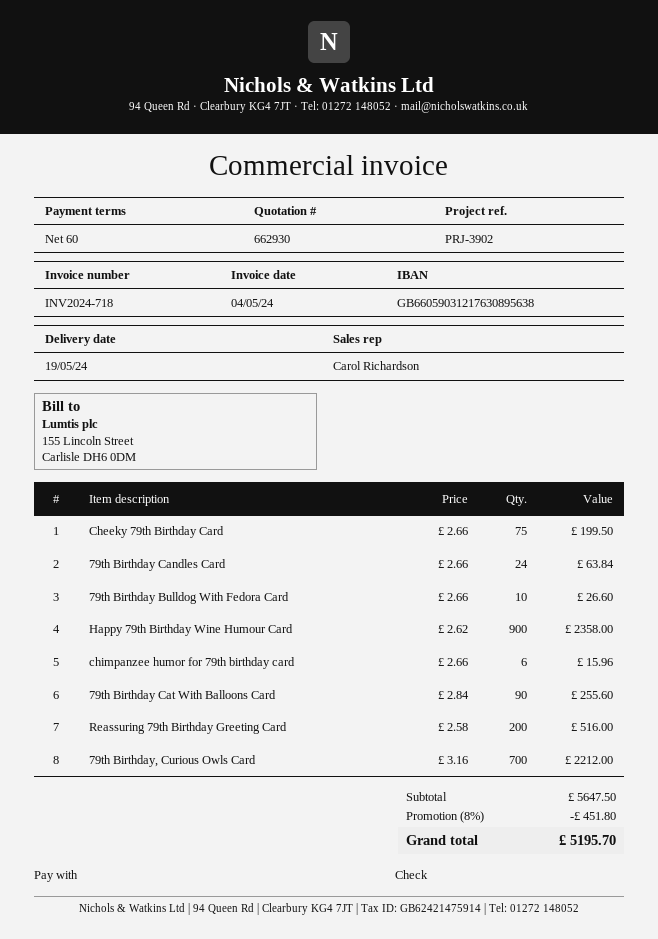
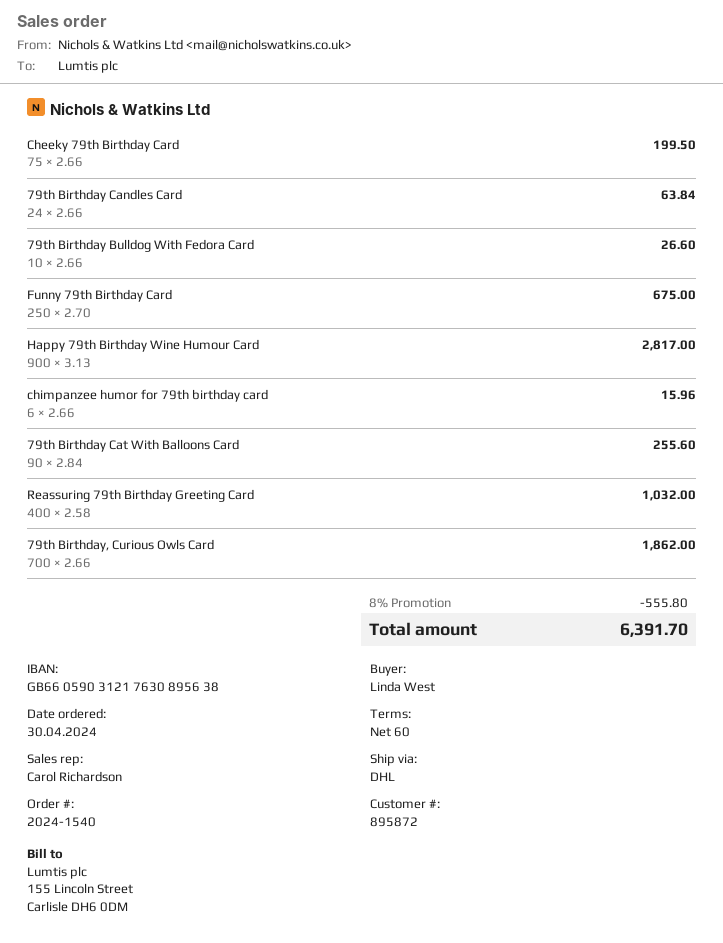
Happy 79th Birthday Wine Humour Card: 900 x 2.62 = 2358.00 -> 900 x 3.13 = 2817.00
Reassuring 79th Birthday Greeting Card: 200 x 2.58 = 516.00 -> 400 x 2.58 = 1032.00
79th Birthday, Curious Owls Card: 700 x 3.16 = 2212.00 -> 700 x 2.66 = 1862.00
Funny 79th Birthday Card: none -> 250 x 2.70 = 675.00
discount: 8% = 451.80 -> 8% = 555.80
total: 5195.70 -> 6391.70

